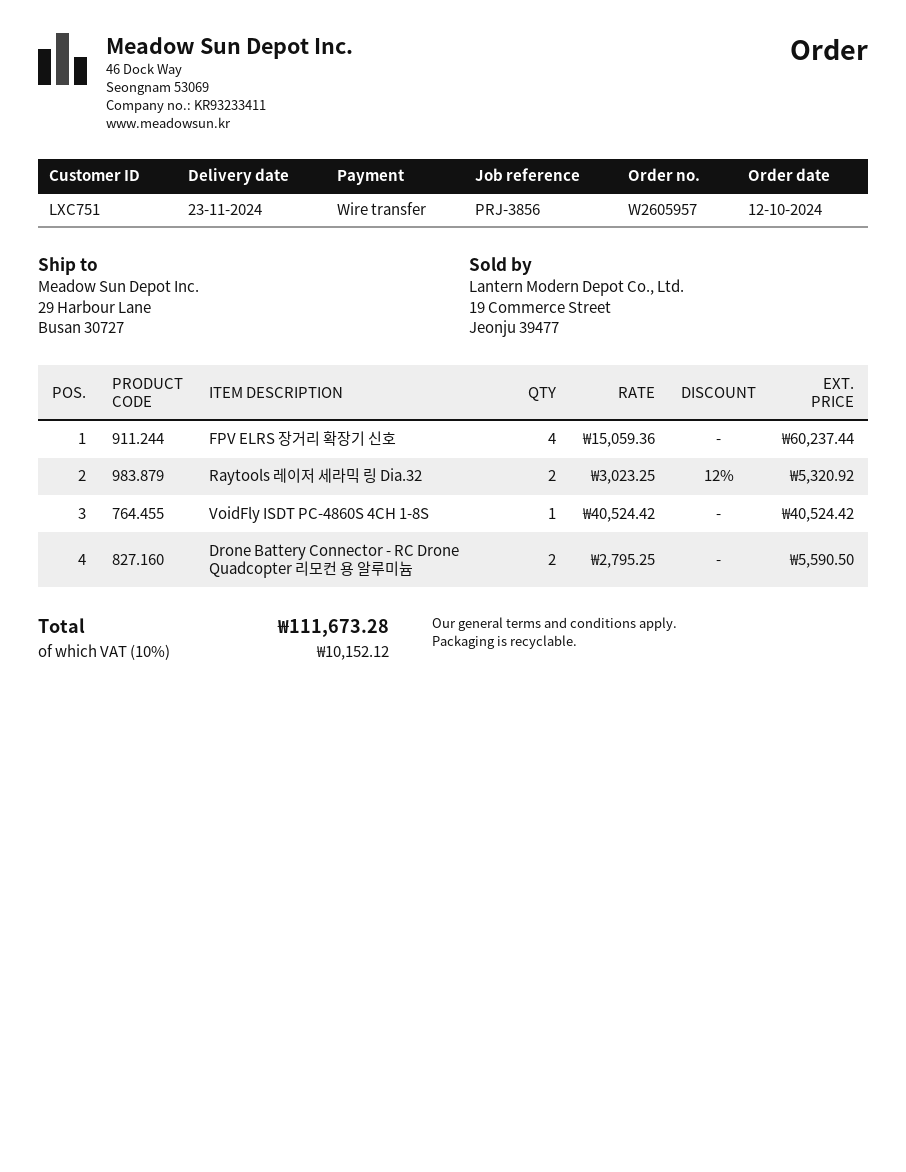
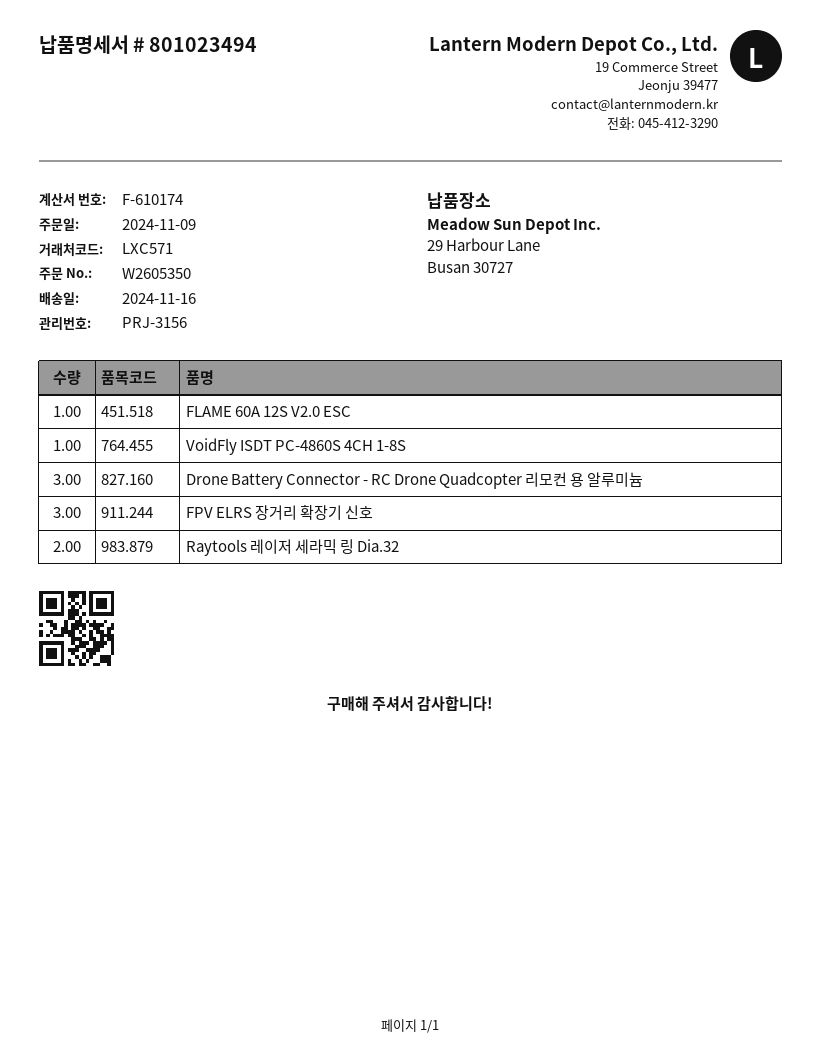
order number: W2605957 -> W2605350
order date: 2024-10-12 -> 2024-11-09
delivery date: 2024-11-23 -> 2024-11-16
customer number: LXC751 -> LXC571
reference: PRJ-3856 -> PRJ-3156
FPV ELRS 장거리 확장기 신호: 4 -> 3
Drone Battery Connector - RC Drone Quadcopter 리모컨 용 알루미늄: 2 -> 3
FLAME 60A 12S V2.0 ESC: none -> 1

